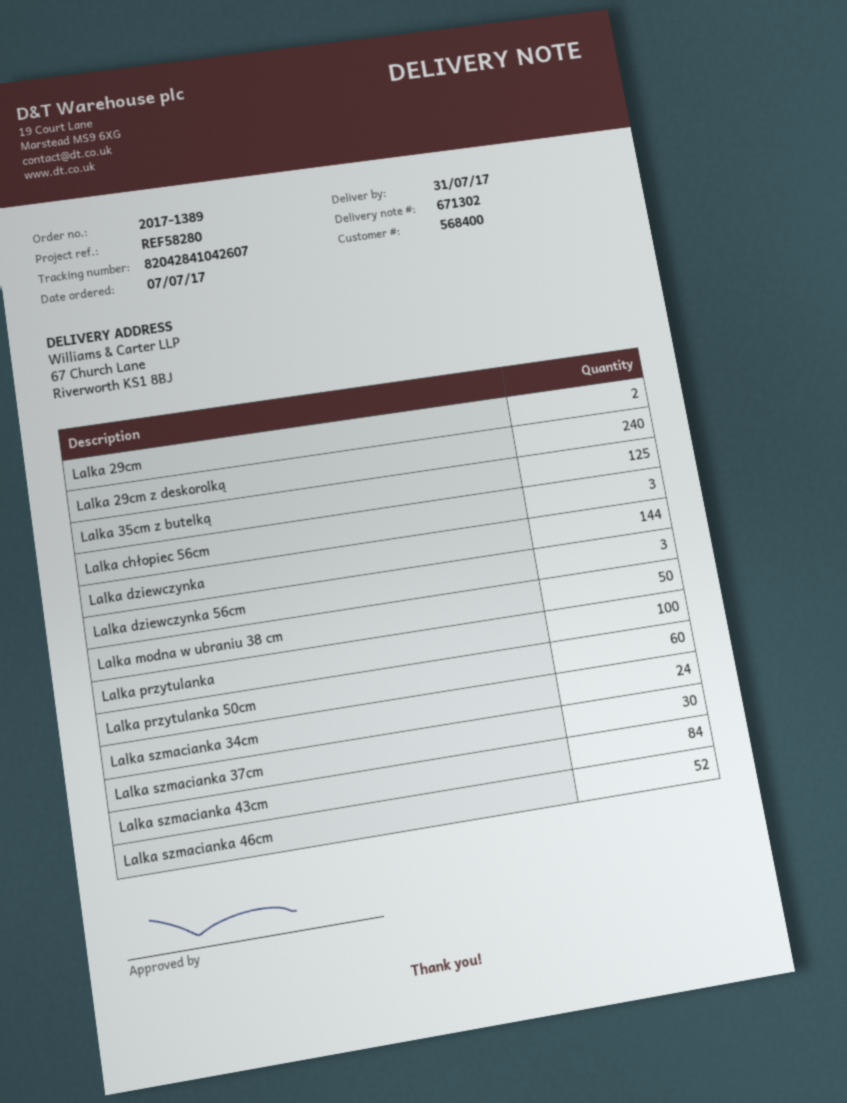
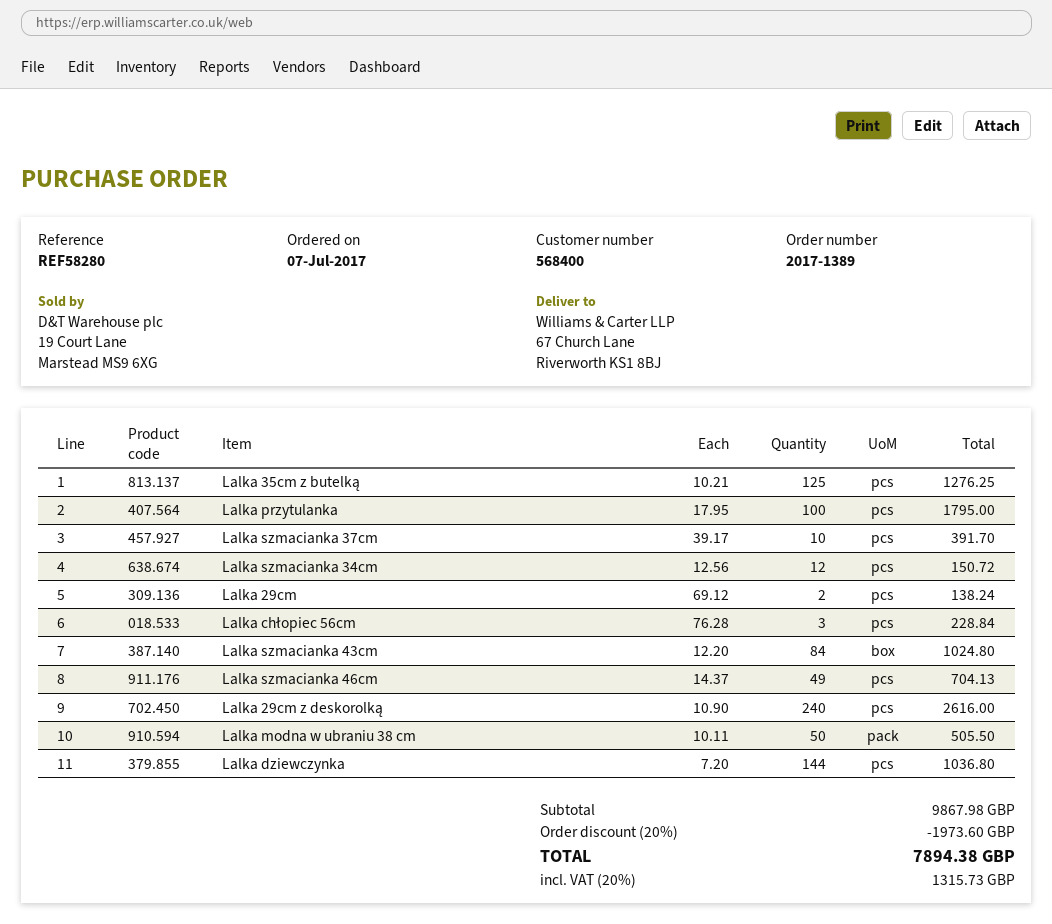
Lalka dziewczynka 56cm: 3 -> none
Lalka przytulanka 50cm: 60 -> none
Lalka szmacianka 34cm: 24 -> 12
Lalka szmacianka 37cm: 30 -> 10
Lalka szmacianka 46cm: 52 -> 49

